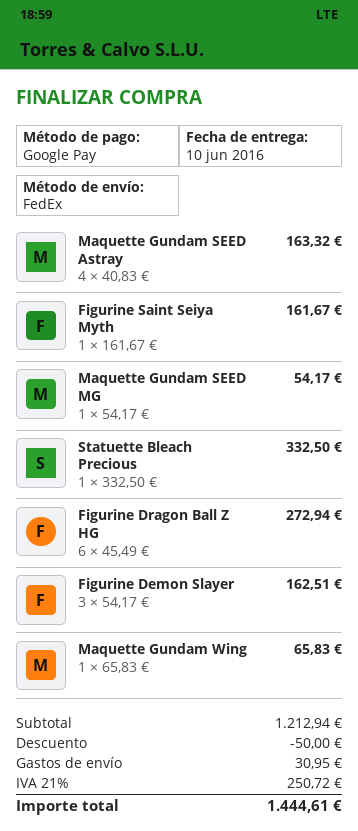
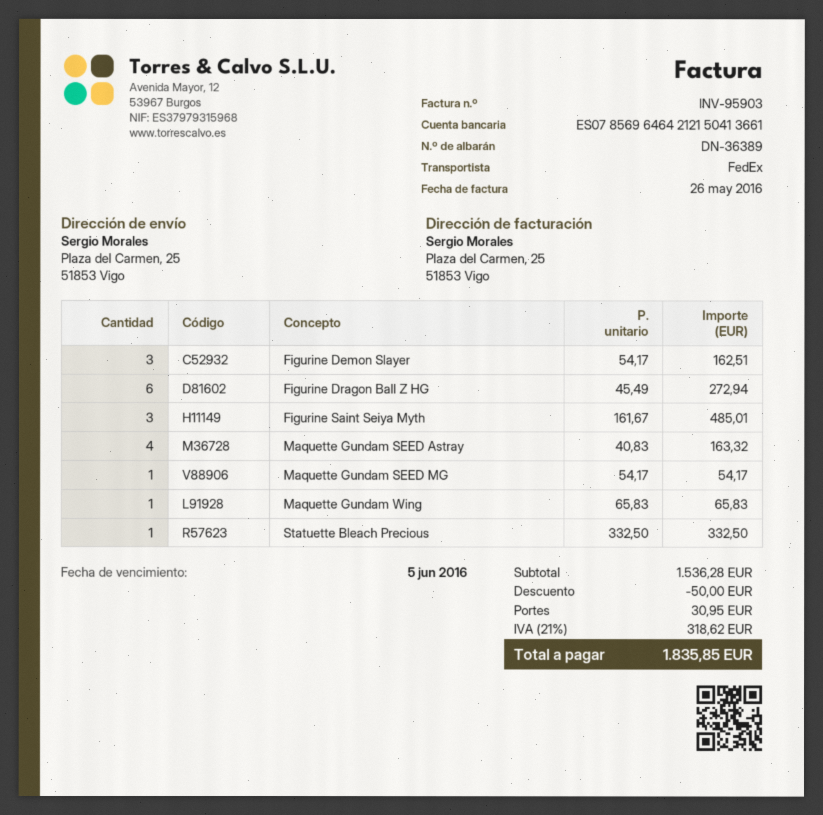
Figurine Saint Seiya Myth: 1 x 161.67 = 161.67 -> 3 x 161.67 = 485.01
subtotal: 1212.94 -> 1536.28
tax: 21% = 250.72 -> 21% = 318.62
total: 1444.61 -> 1835.85

